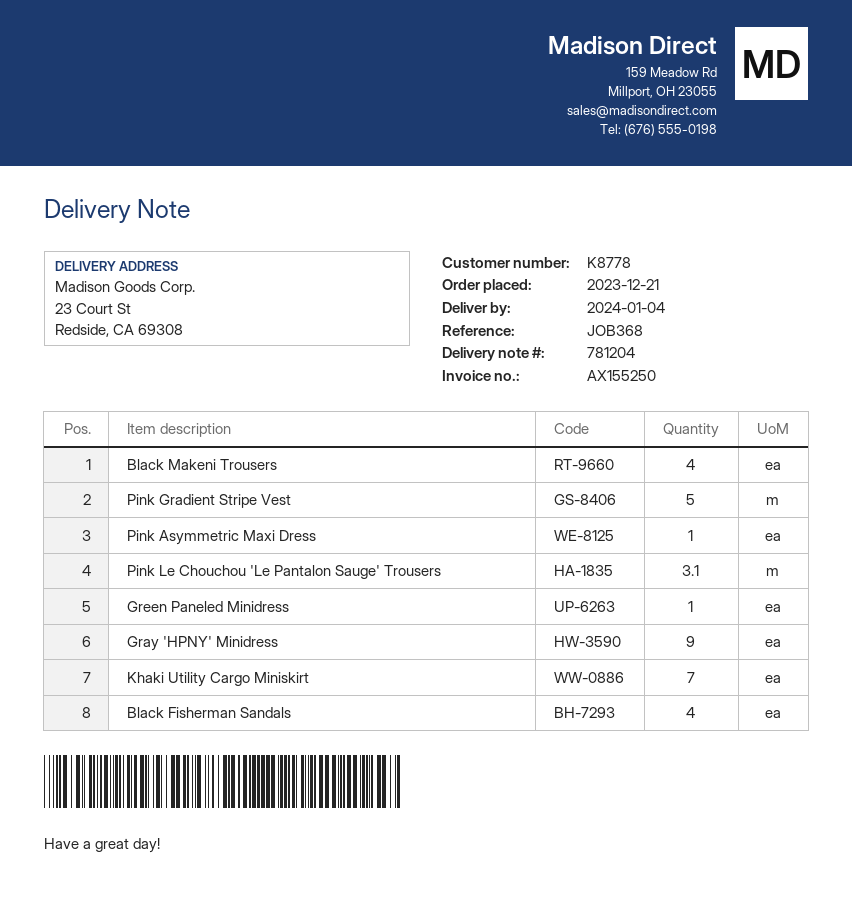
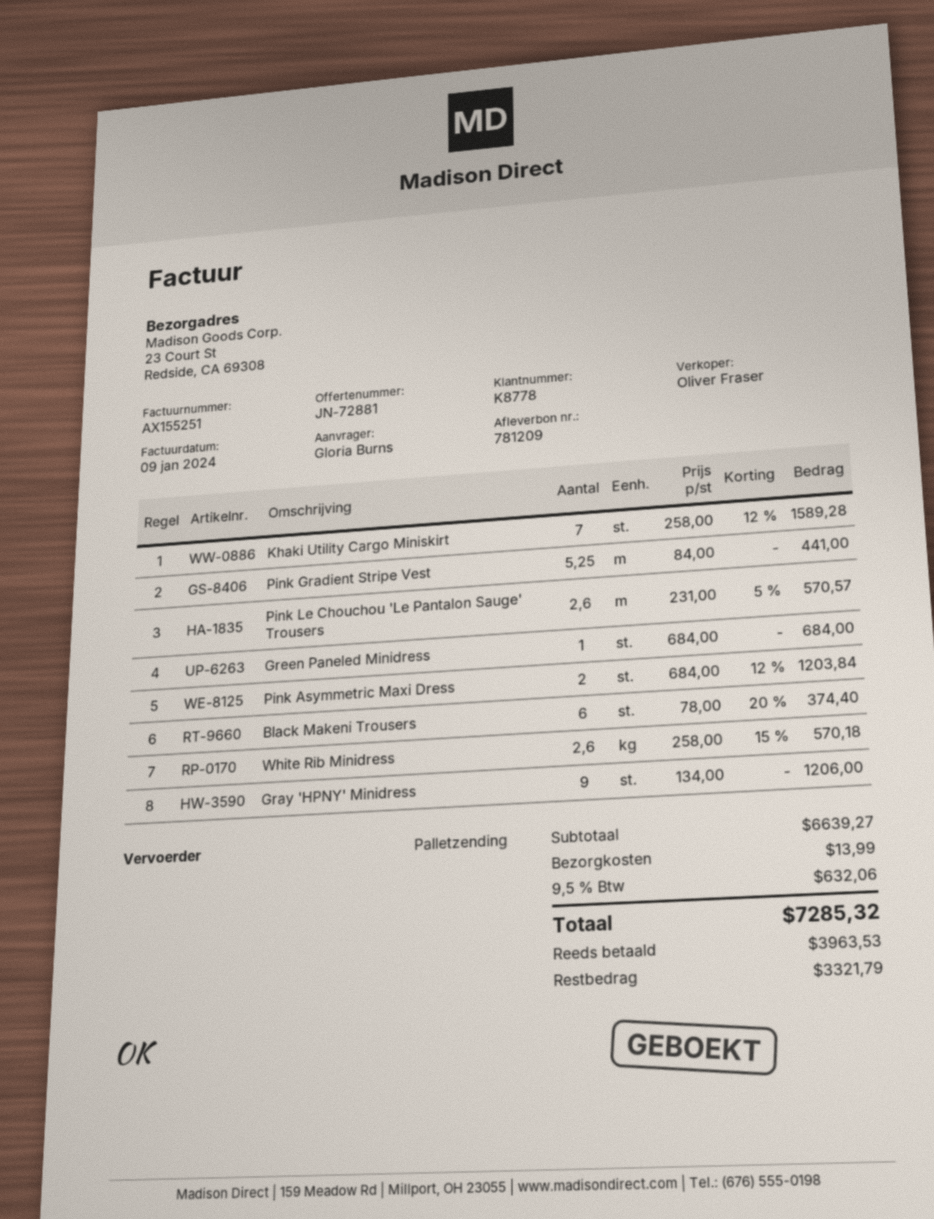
delivery note number: 781204 -> 781209
invoice number: AX155250 -> AX155251
Black Makeni Trousers: 4 -> 6
Pink Gradient Stripe Vest: 5 -> 5.25
Pink Asymmetric Maxi Dress: 1 -> 2
Pink Le Chouchou 'Le Pantalon Sauge' Trousers: 3.1 -> 2.6
Black Fisherman Sandals: 4 -> none
White Rib Minidress: none -> 2.6

